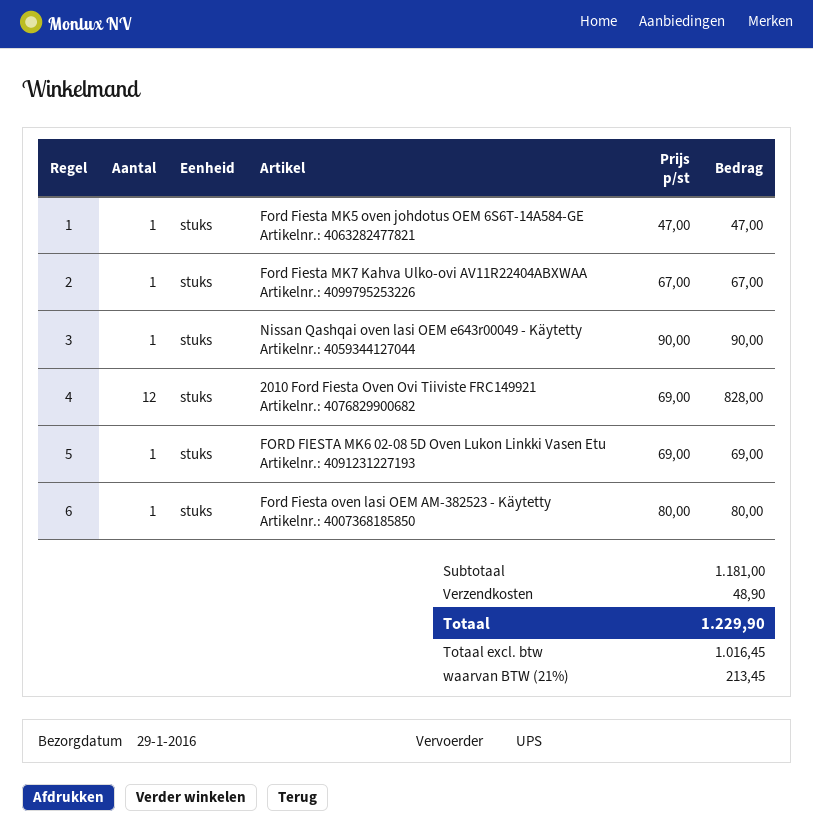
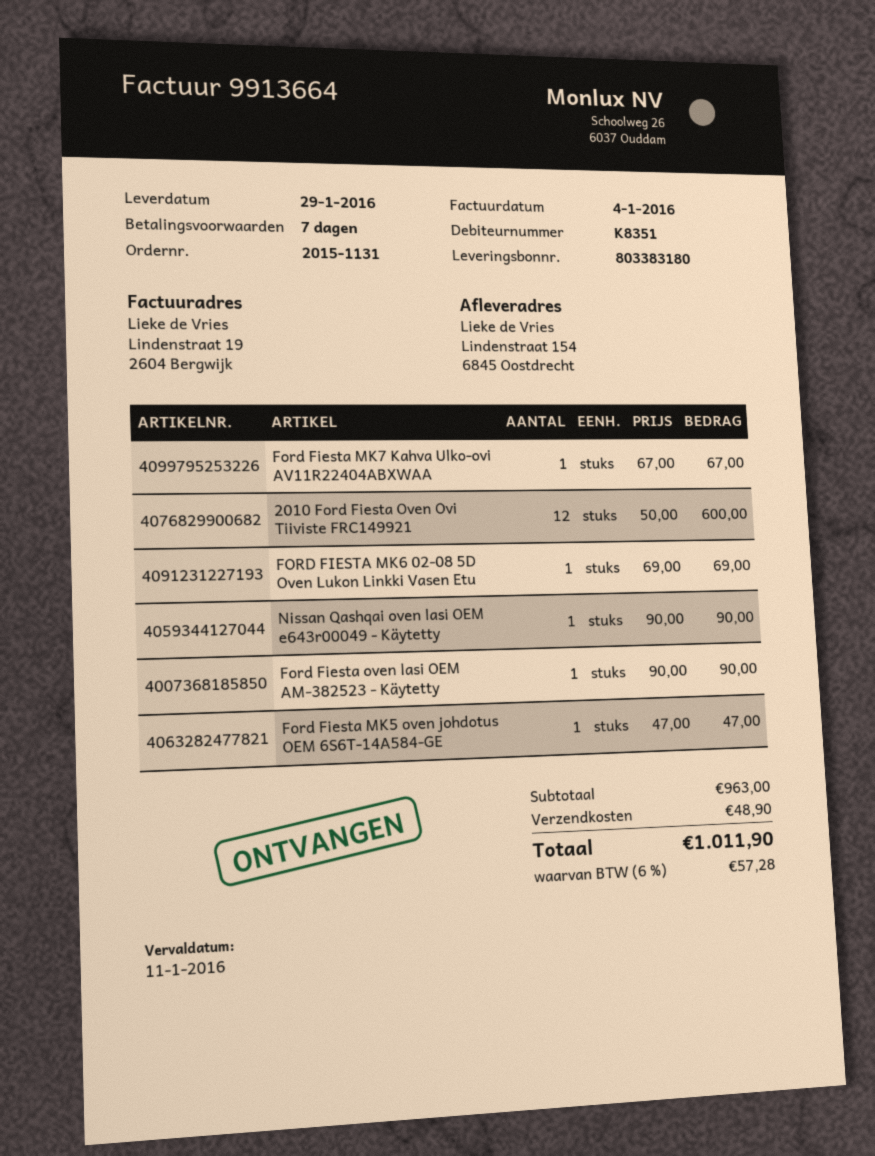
2010 Ford Fiesta Oven Ovi Tiiviste FRC149921: 12 x 69.00 = 828.00 -> 12 x 50.00 = 600.00
Ford Fiesta oven lasi OEM AM-382523 - Käytetty: 1 x 80.00 = 80.00 -> 1 x 90.00 = 90.00
subtotal: 1181.00 -> 963.00
tax: 21% = 213.45 -> 6% = 57.28
total: 1229.90 -> 1011.90

